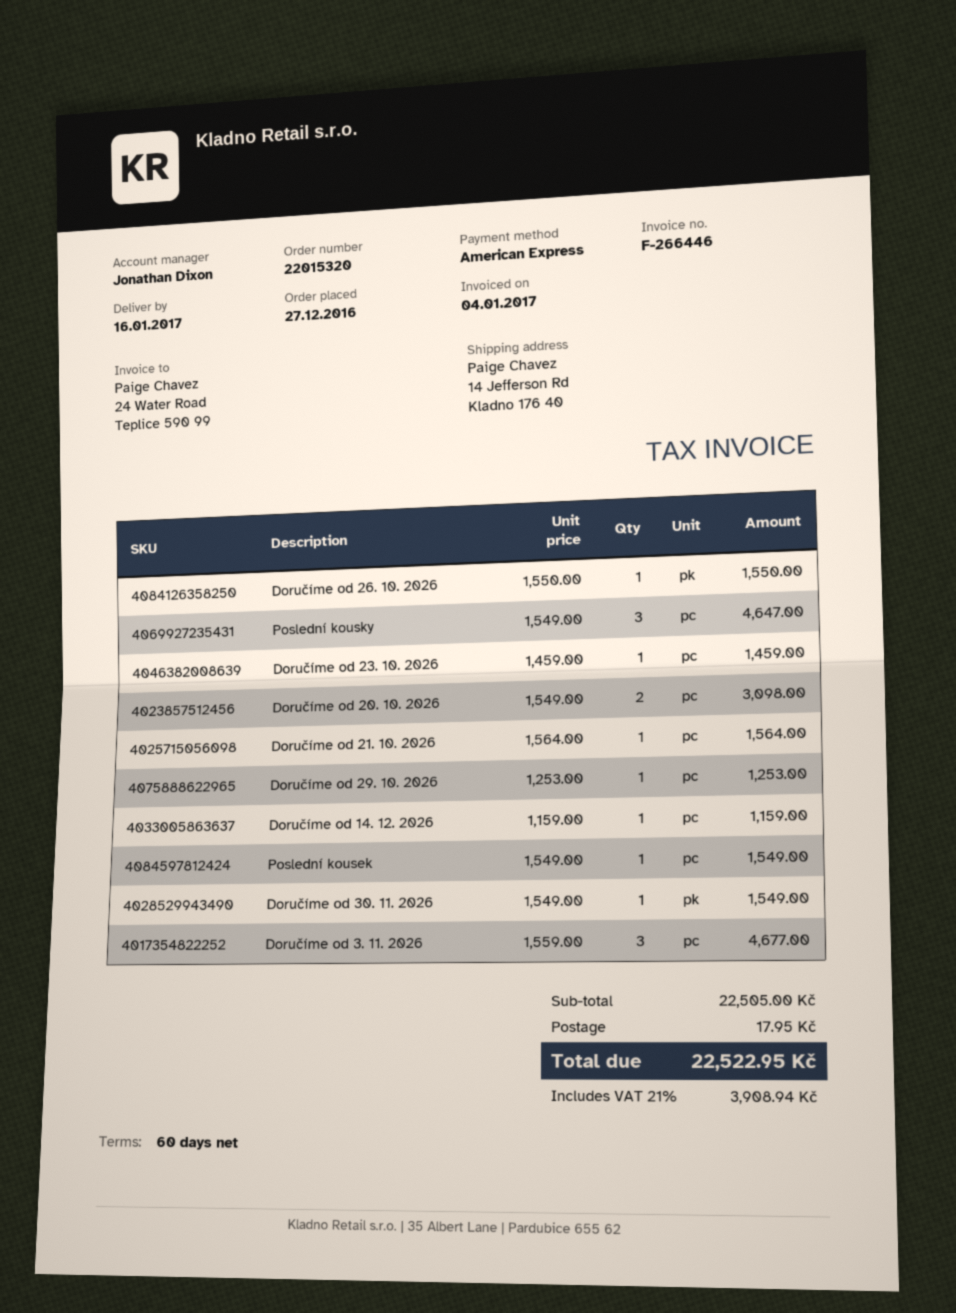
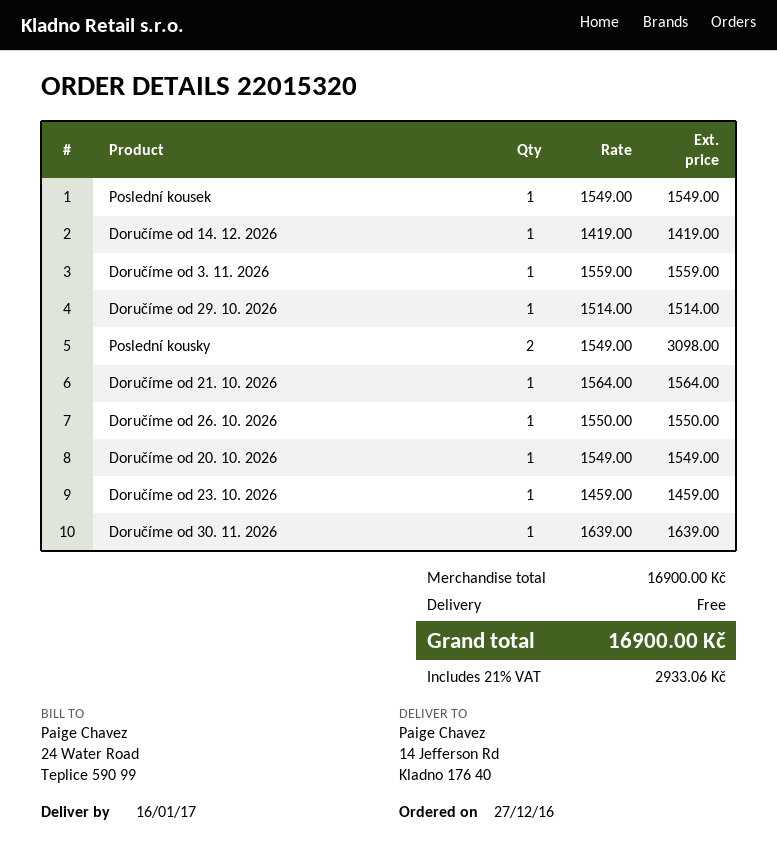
Poslední kousky: 3 x 1549.00 = 4647.00 -> 2 x 1549.00 = 3098.00
Doručíme od 20. 10. 2026: 2 x 1549.00 = 3098.00 -> 1 x 1549.00 = 1549.00
Doručíme od 29. 10. 2026: 1 x 1253.00 = 1253.00 -> 1 x 1514.00 = 1514.00
Doručíme od 14. 12. 2026: 1 x 1159.00 = 1159.00 -> 1 x 1419.00 = 1419.00
Doručíme od 30. 11. 2026: 1 x 1549.00 = 1549.00 -> 1 x 1639.00 = 1639.00
Doručíme od 3. 11. 2026: 3 x 1559.00 = 4677.00 -> 1 x 1559.00 = 1559.00
subtotal: 22505.00 -> 16900.00
shipping: 17.95 -> 0.00
tax: 21% = 3908.94 -> 21% = 2933.06
total: 22522.95 -> 16900.00

